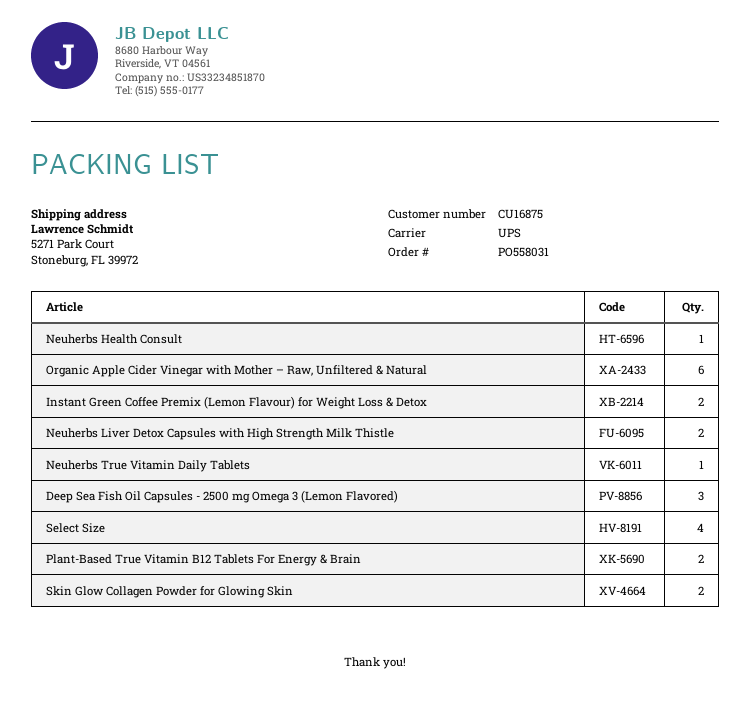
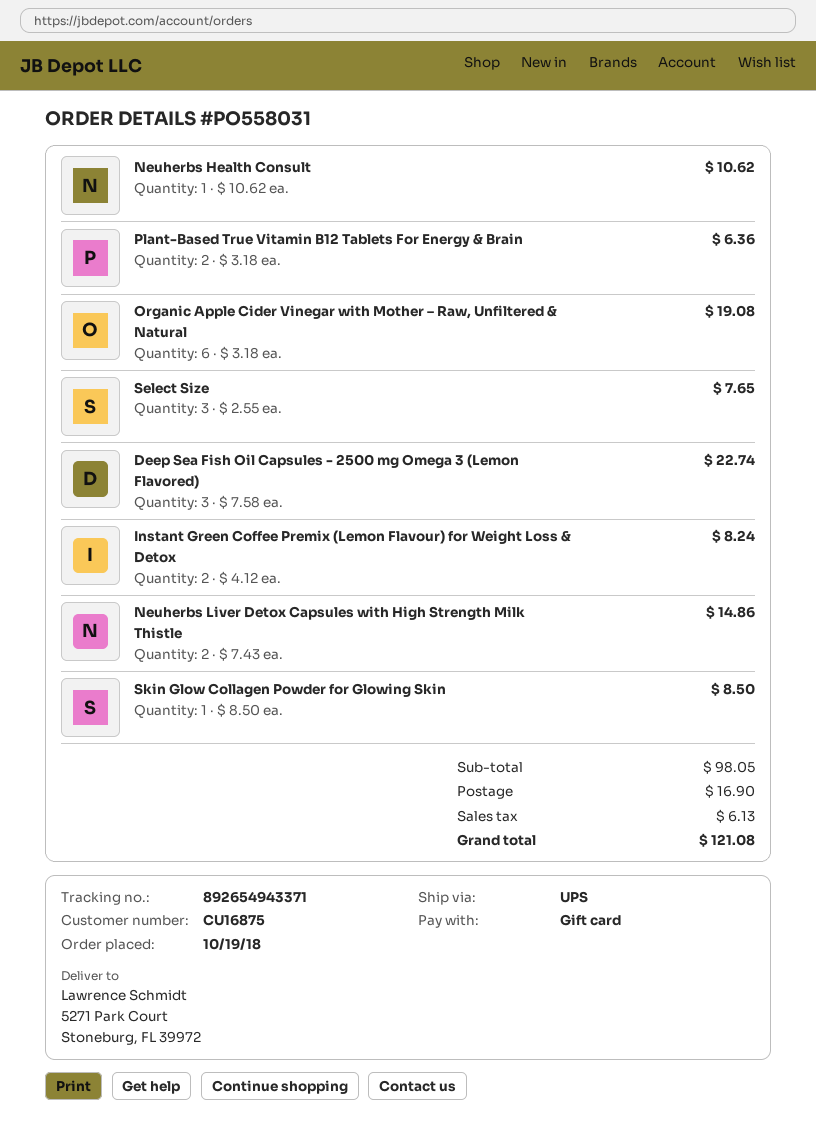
Neuherbs True Vitamin Daily Tablets: 1 -> none
Select Size: 4 -> 3
Skin Glow Collagen Powder for Glowing Skin: 2 -> 1

